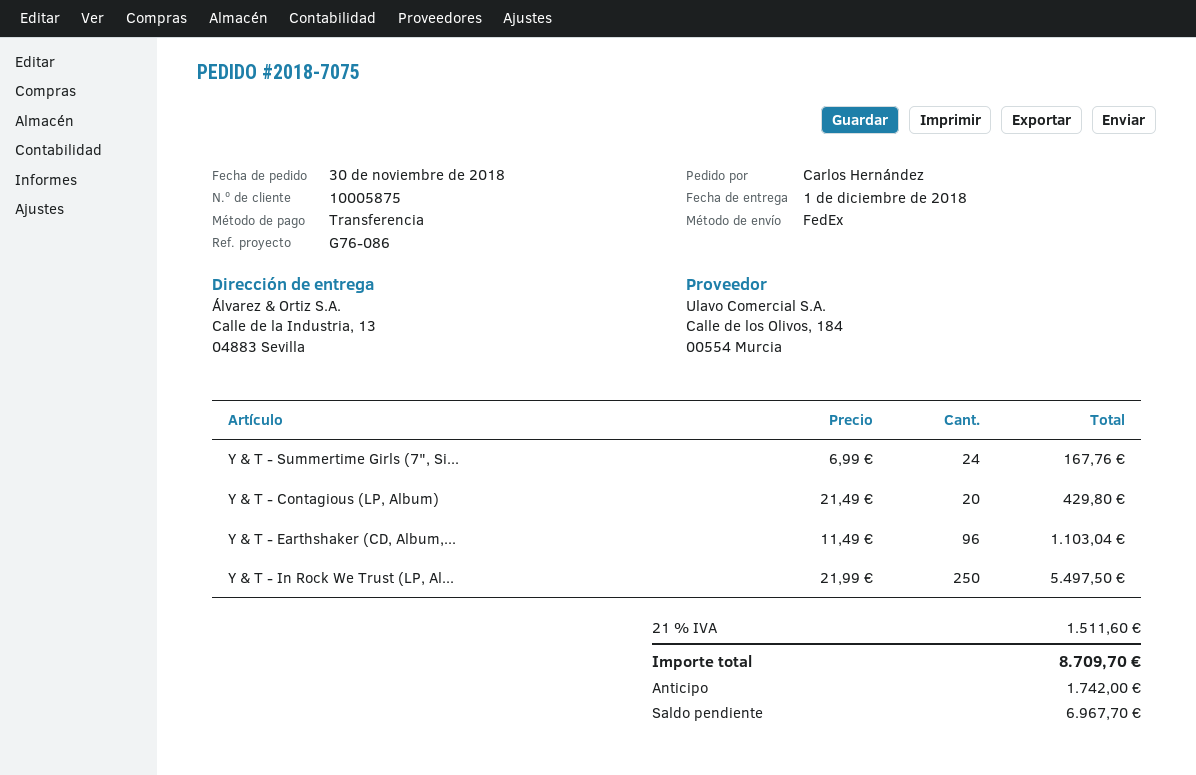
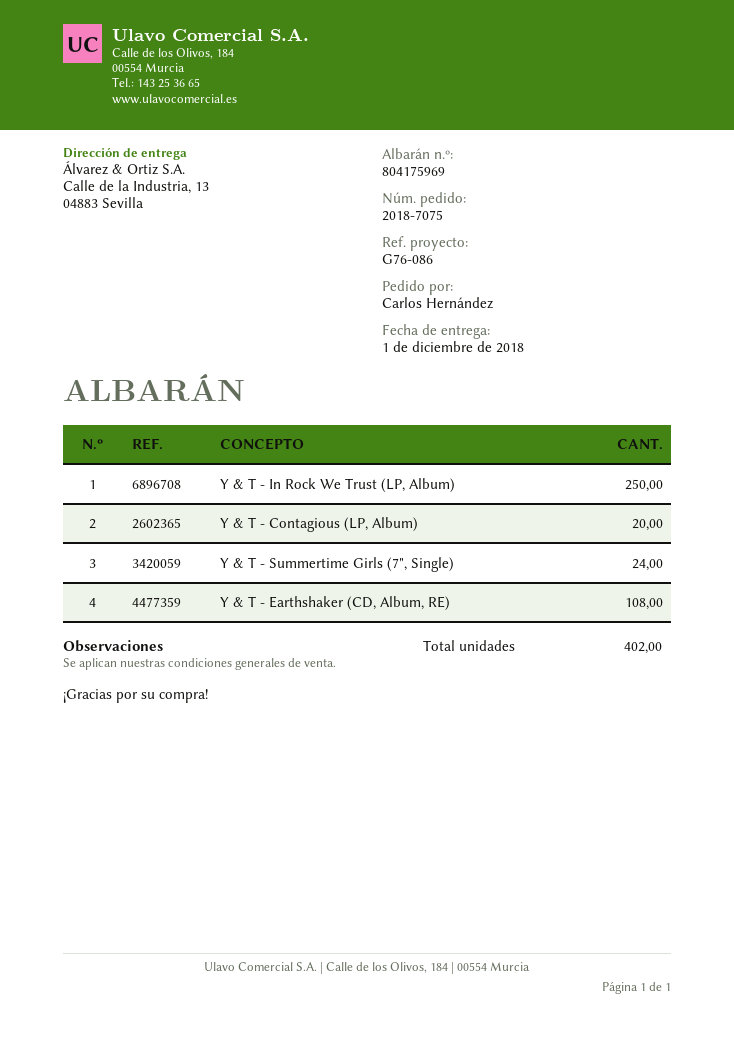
Y & T - Earthshaker (CD, Album,...: 96 -> 108

